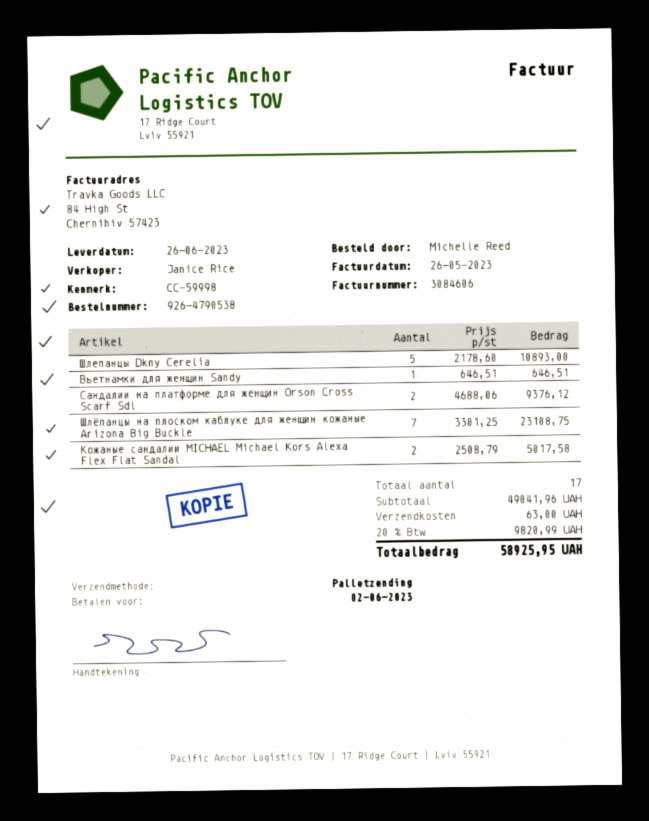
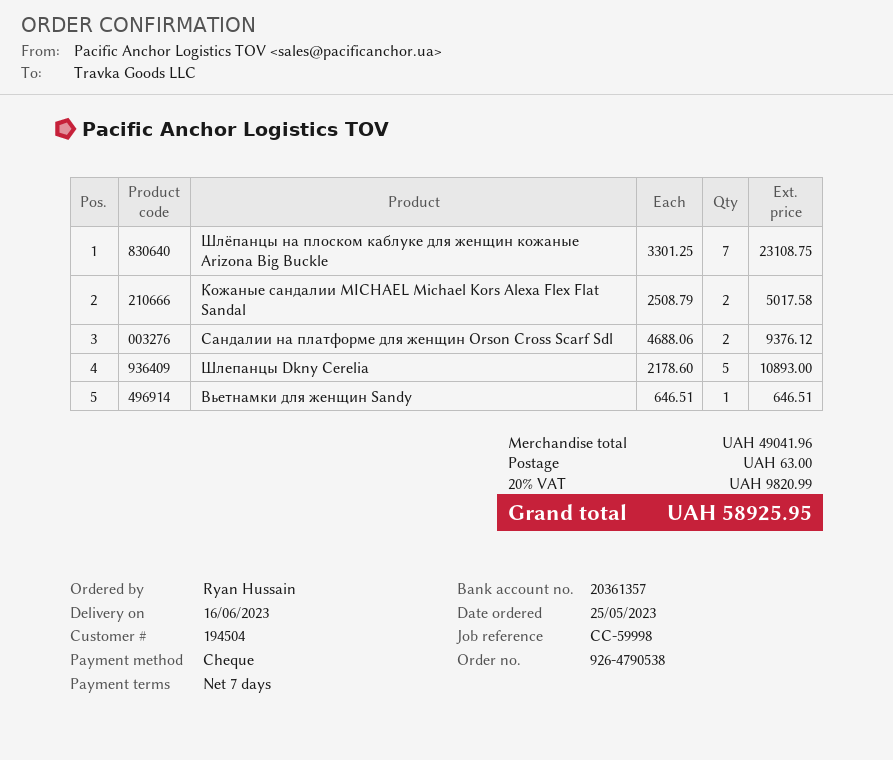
delivery date: 2023-06-26 -> 2023-06-16
ordered by: Michelle Reed -> Ryan Hussain

